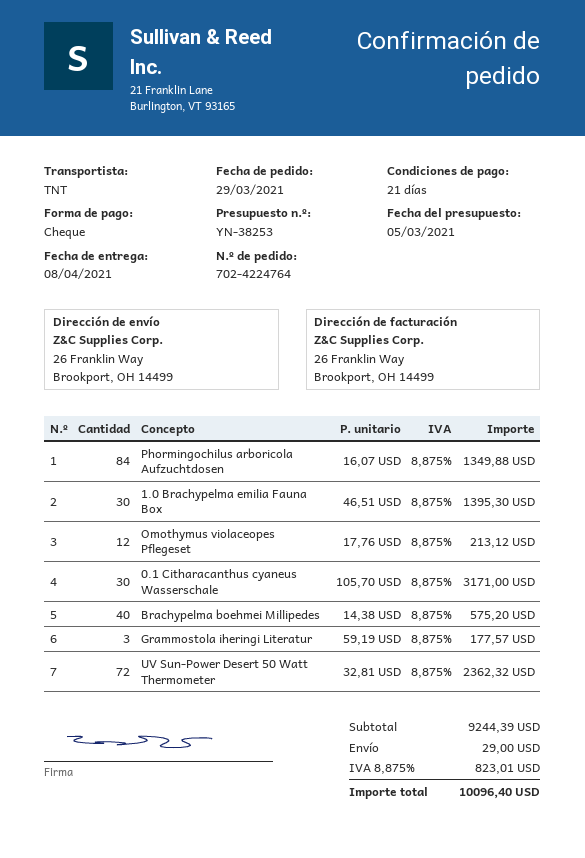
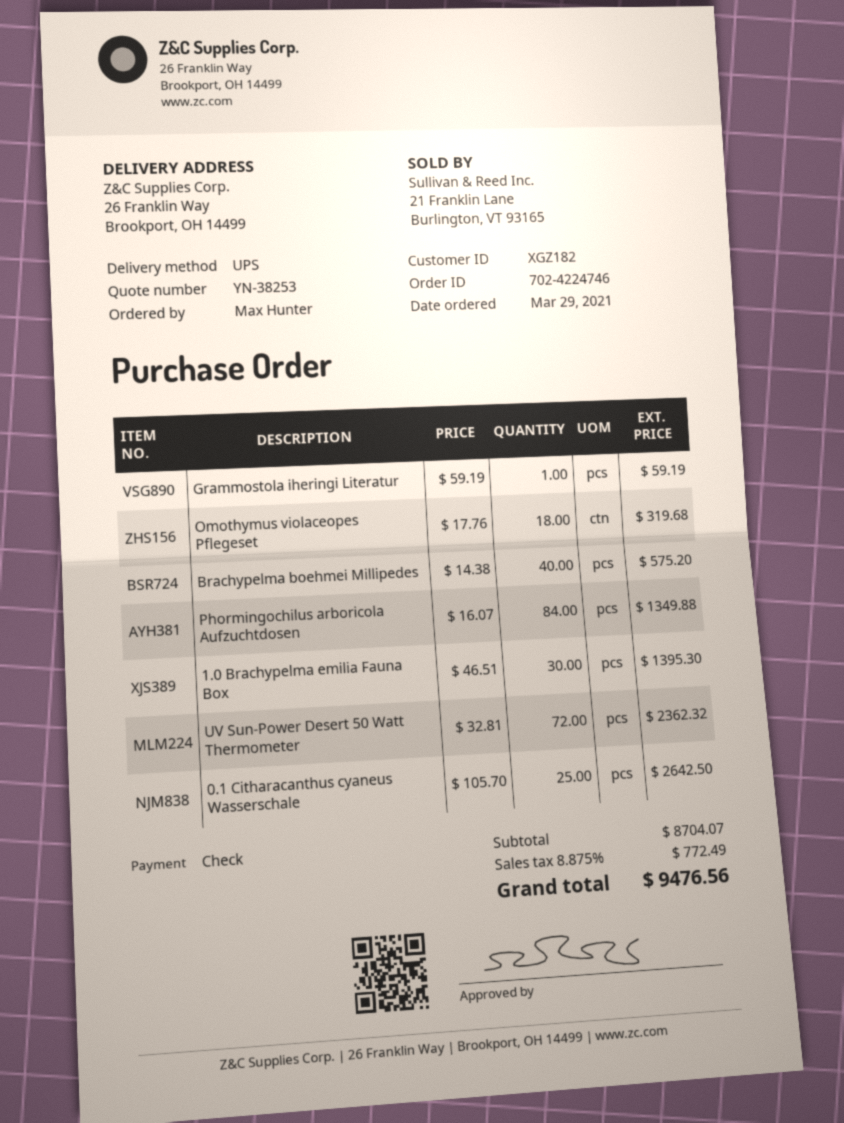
order number: 702-4224764 -> 702-4224746
shipping method: TNT -> UPS
Omothymus violaceopes Pflegeset: 12 x 17.76 = 213.12 -> 18 x 17.76 = 319.68
0.1 Citharacanthus cyaneus Wasserschale: 30 x 105.70 = 3171.00 -> 25 x 105.70 = 2642.50
Grammostola iheringi Literatur: 3 x 59.19 = 177.57 -> 1 x 59.19 = 59.19
subtotal: 9244.39 -> 8704.07
shipping: 29.00 -> none
tax: 8.875% = 823.01 -> 8.875% = 772.49
total: 10096.40 -> 9476.56

